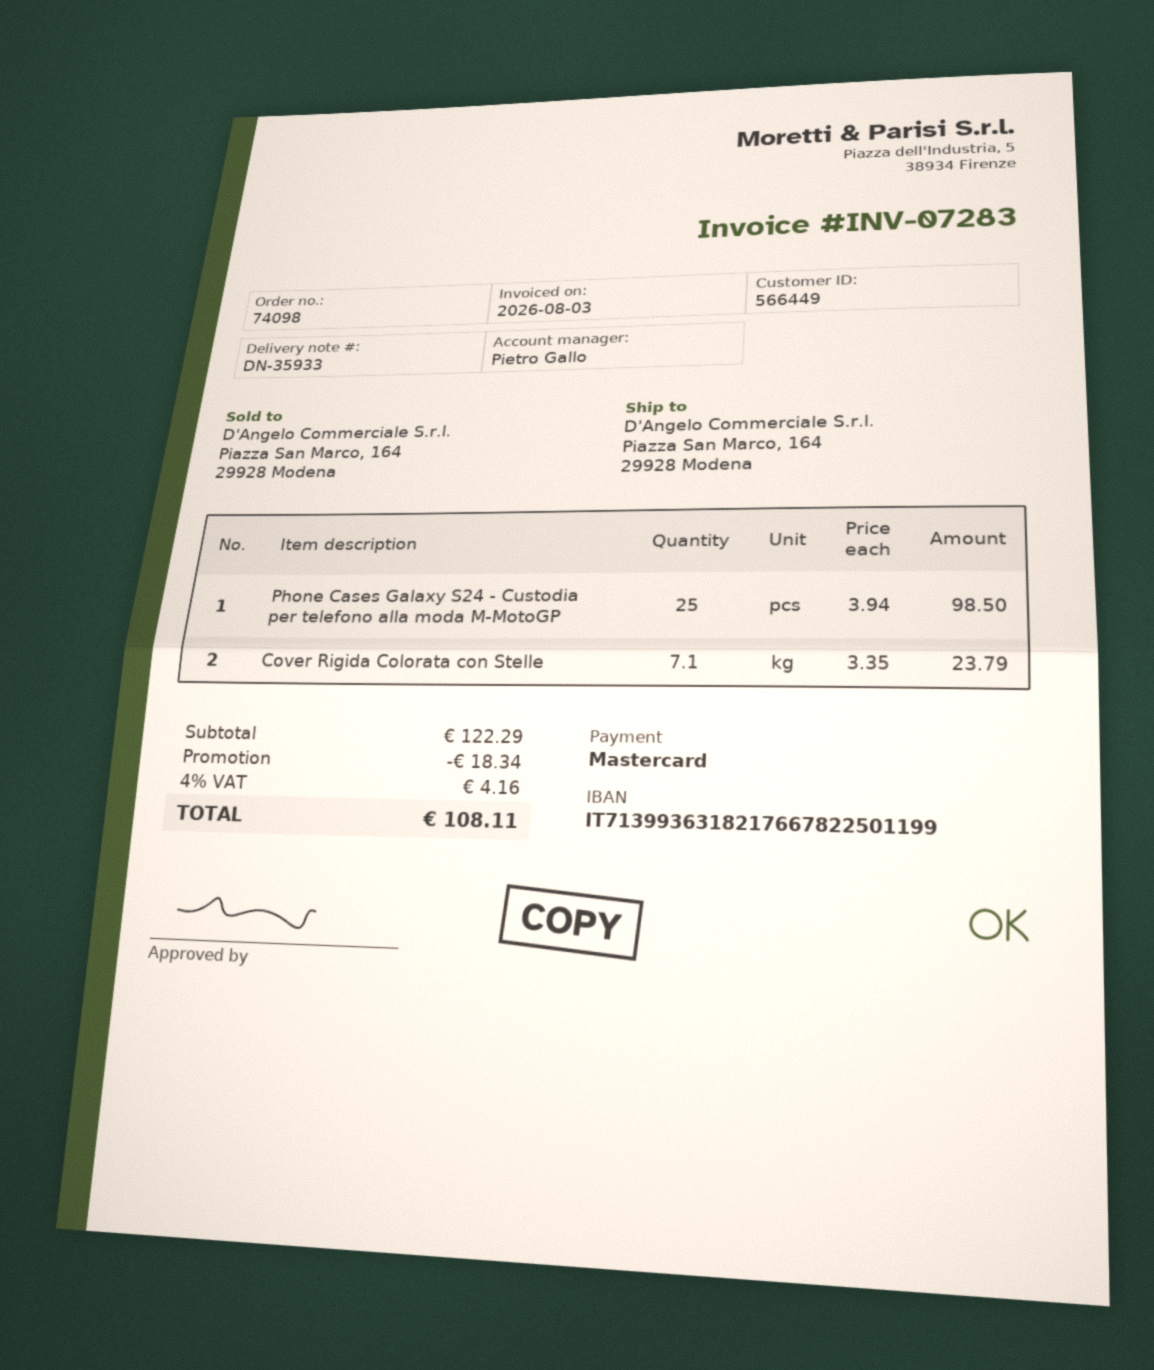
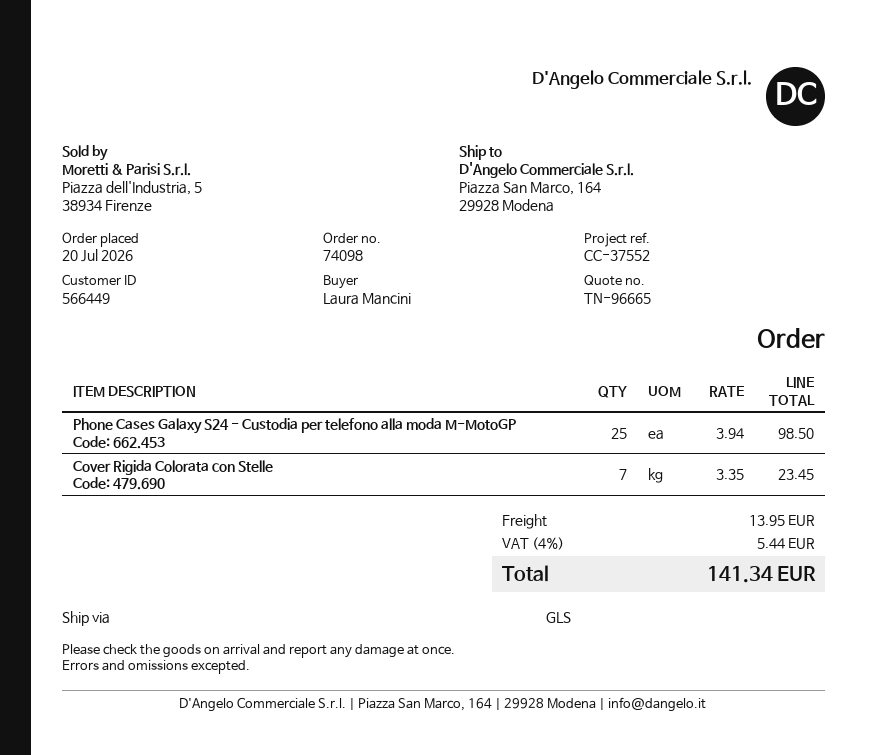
Cover Rigida Colorata con Stelle: 7.1 x 3.35 = 23.79 -> 7 x 3.35 = 23.45
discount: 18.34 -> none
shipping: none -> 13.95
tax: 4% = 4.16 -> 4% = 5.44
total: 108.11 -> 141.34

